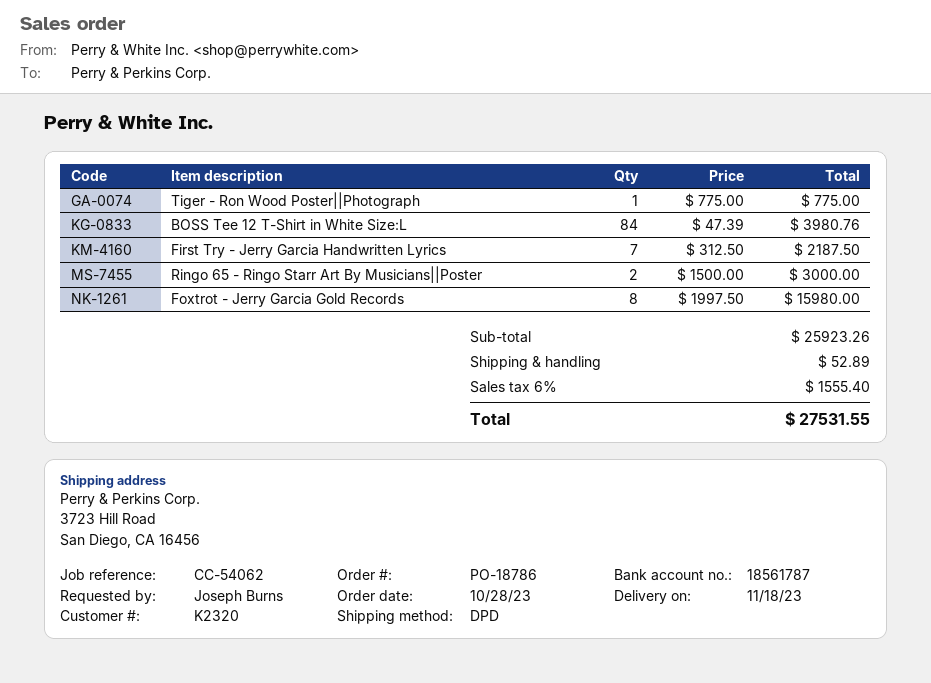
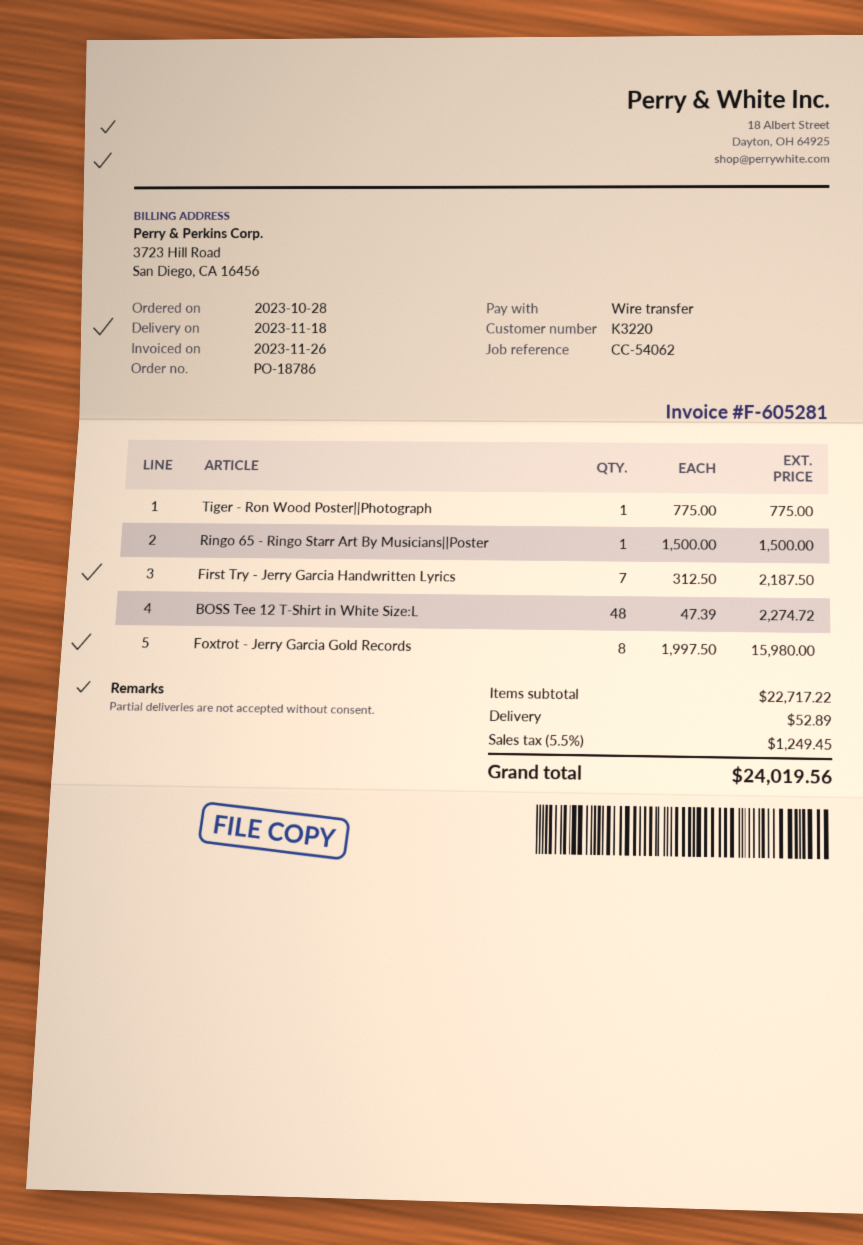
customer number: K2320 -> K3220
BOSS Tee 12 T-Shirt in White Size:L: 84 x 47.39 = 3980.76 -> 48 x 47.39 = 2274.72
Ringo 65 - Ringo Starr Art By Musicians||Poster: 2 x 1500.00 = 3000.00 -> 1 x 1500.00 = 1500.00
subtotal: 25923.26 -> 22717.22
tax: 6% = 1555.40 -> 5.5% = 1249.45
total: 27531.55 -> 24019.56

